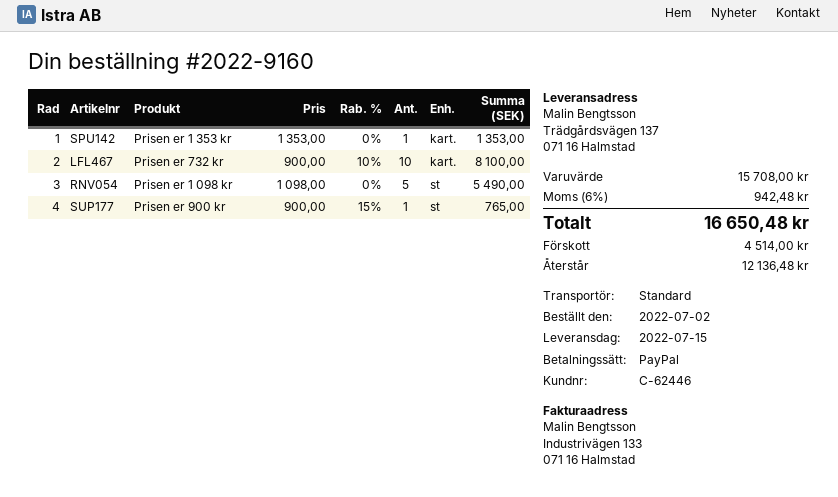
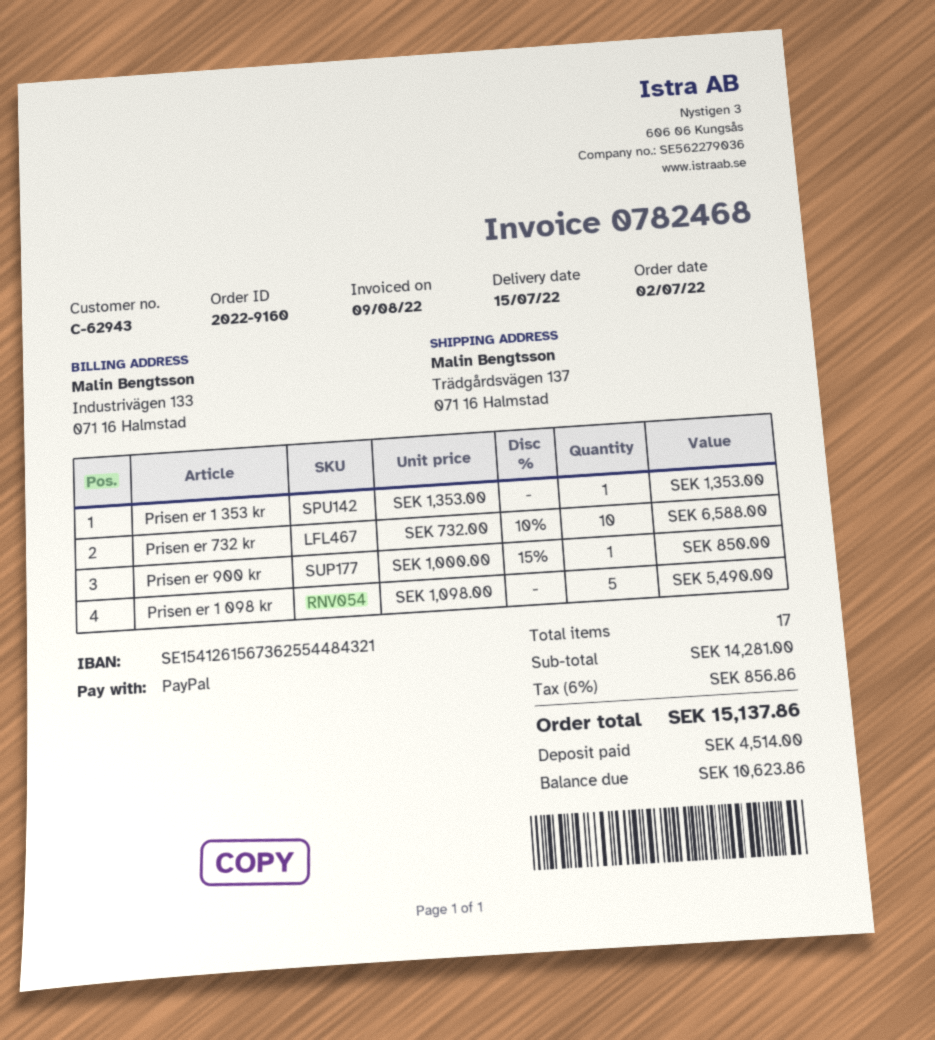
customer number: C-62446 -> C-62943
Prisen er 732 kr: 10 x 900.00 - 10% = 8100.00 -> 10 x 732.00 - 10% = 6588.00
Prisen er 900 kr: 1 x 900.00 - 15% = 765.00 -> 1 x 1000.00 - 15% = 850.00
subtotal: 15708.00 -> 14281.00
tax: 6% = 942.48 -> 6% = 856.86
total: 16650.48 -> 15137.86
balance: 12136.48 -> 10623.86

